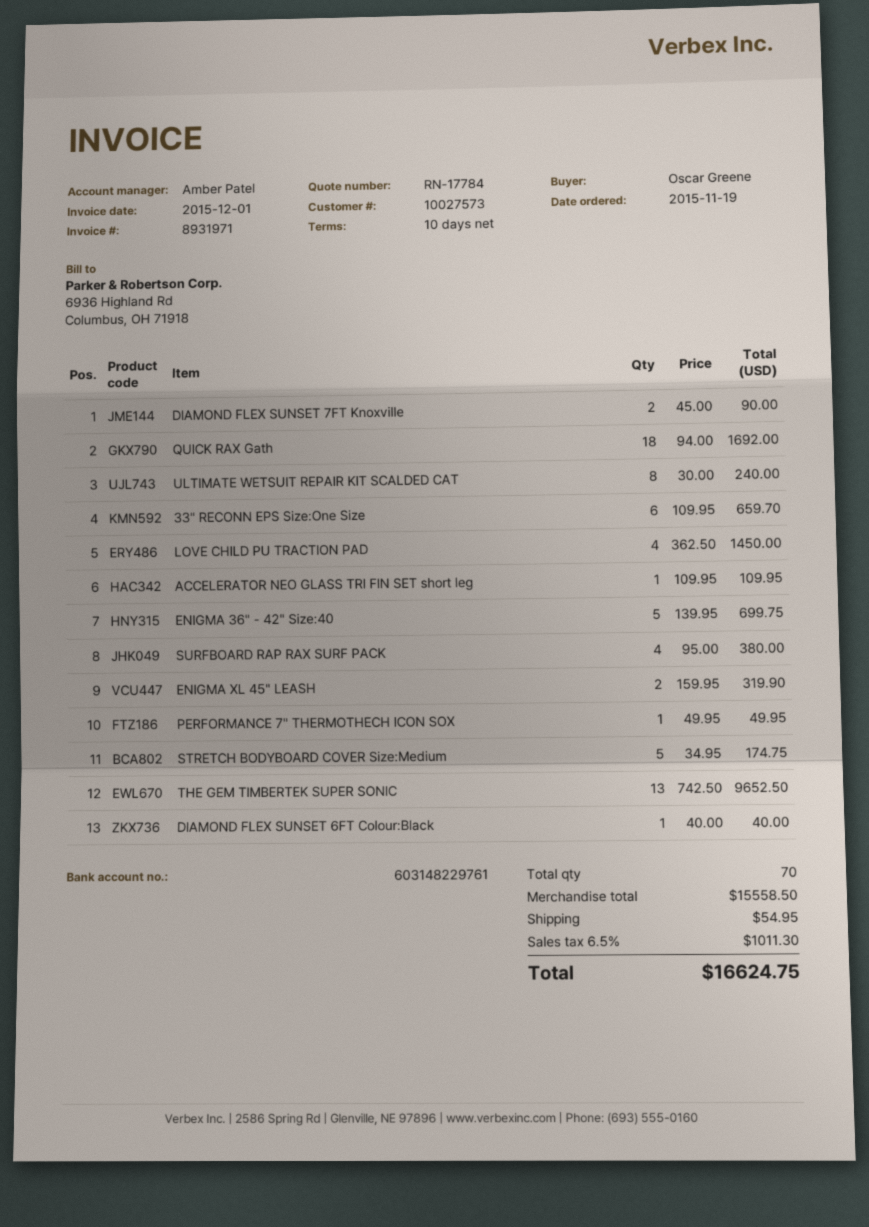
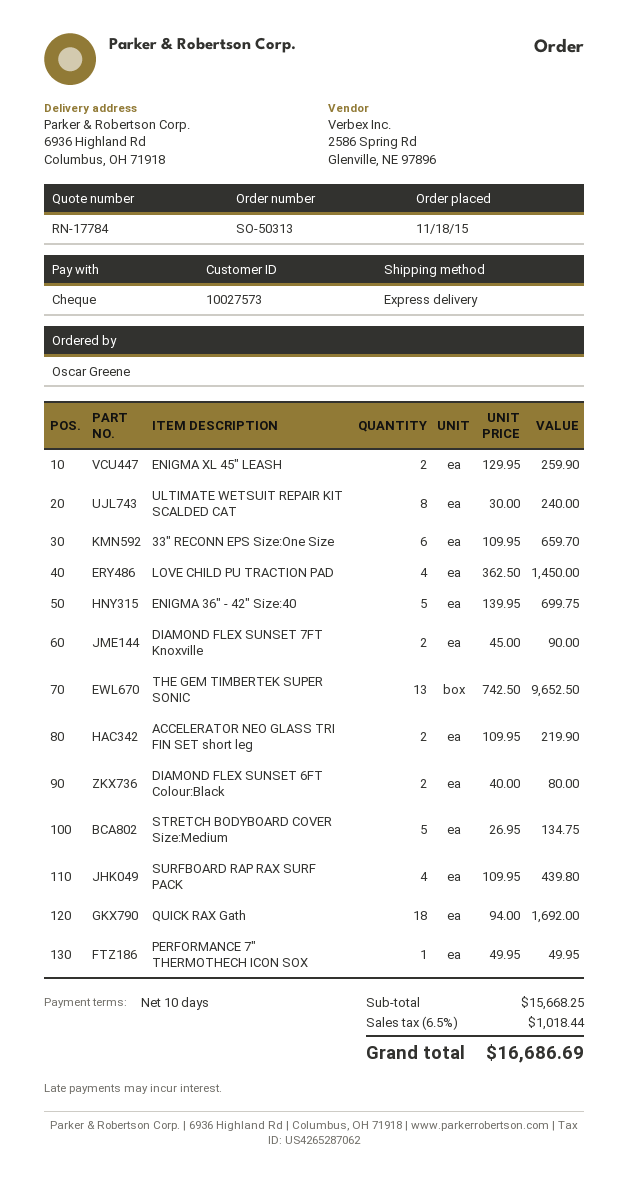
order date: 2015-11-19 -> 2015-11-18
ACCELERATOR NEO GLASS TRI FIN SET short leg: 1 x 109.95 = 109.95 -> 2 x 109.95 = 219.90
SURFBOARD RAP RAX SURF PACK: 4 x 95.00 = 380.00 -> 4 x 109.95 = 439.80
ENIGMA XL 45" LEASH: 2 x 159.95 = 319.90 -> 2 x 129.95 = 259.90
STRETCH BODYBOARD COVER Size:Medium: 5 x 34.95 = 174.75 -> 5 x 26.95 = 134.75
DIAMOND FLEX SUNSET 6FT Colour:Black: 1 x 40.00 = 40.00 -> 2 x 40.00 = 80.00
subtotal: 15558.50 -> 15668.25
shipping: 54.95 -> none
tax: 6.5% = 1011.30 -> 6.5% = 1018.44
total: 16624.75 -> 16686.69

